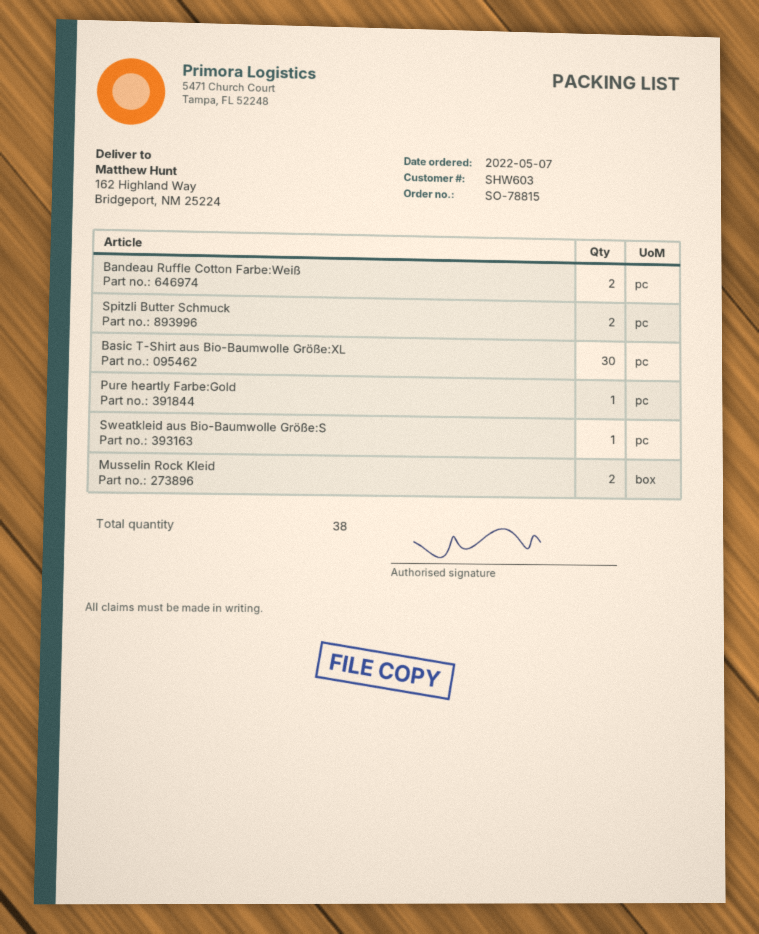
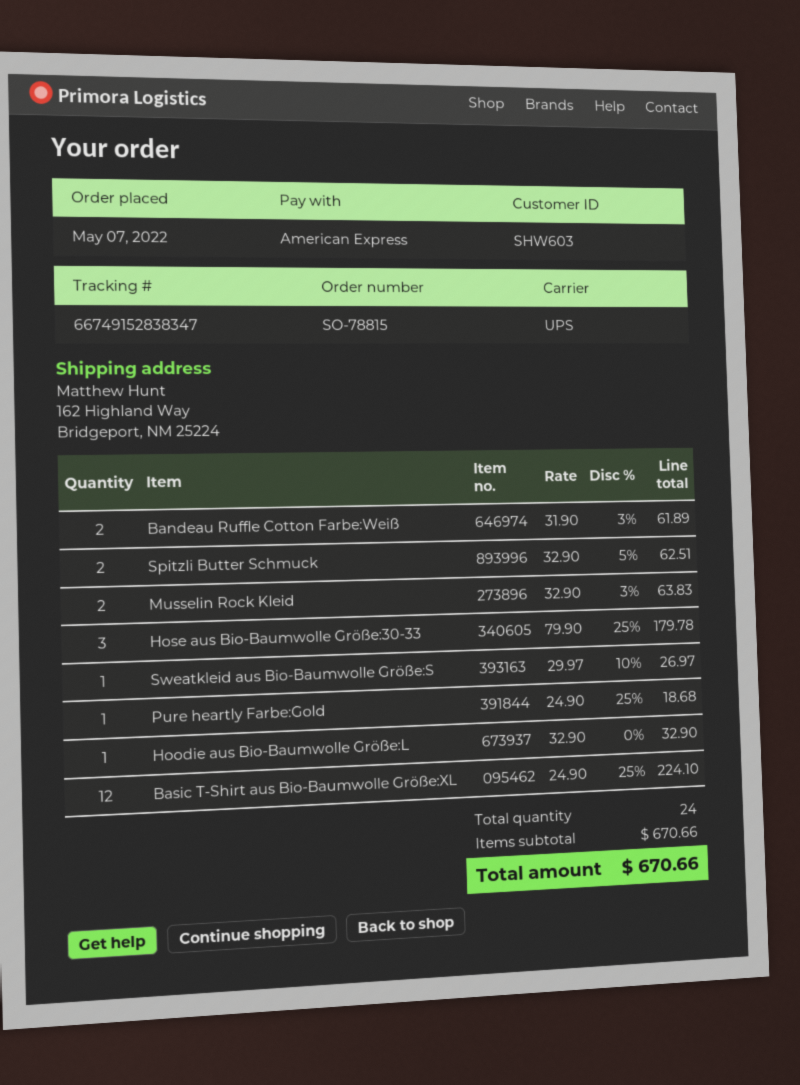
Basic T-Shirt aus Bio-Baumwolle Größe:XL: 30 -> 12
Hose aus Bio-Baumwolle Größe:30-33: none -> 3
Hoodie aus Bio-Baumwolle Größe:L: none -> 1
total quantity: 38 -> 24

